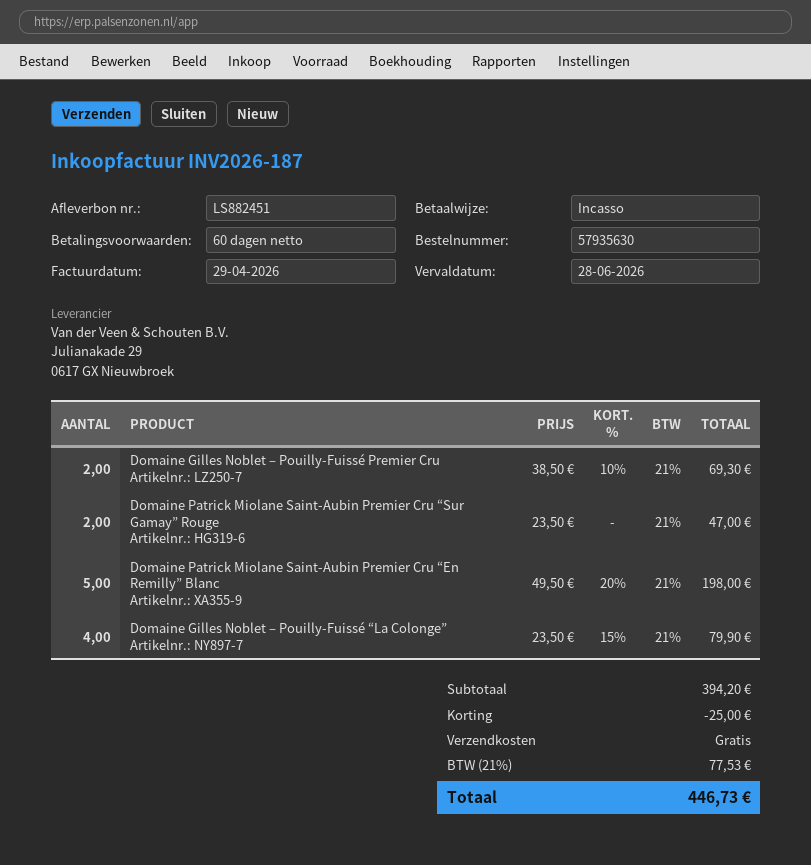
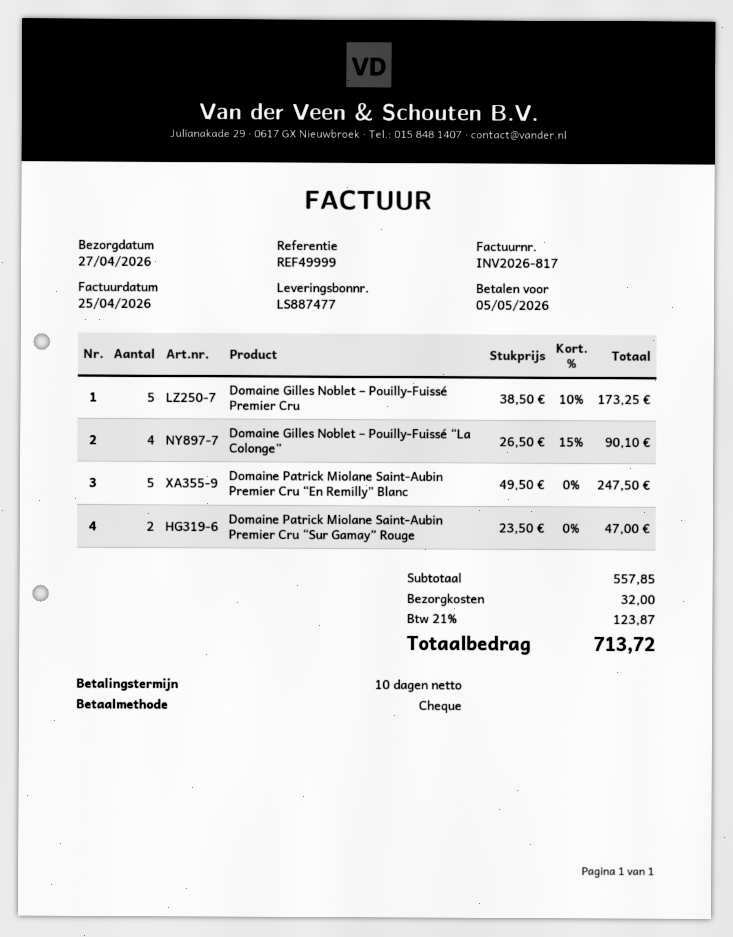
delivery note number: LS882451 -> LS887477
invoice number: INV2026-187 -> INV2026-817
invoice date: 2026-04-29 -> 2026-04-25
payment terms: 60 days -> 10 days
due date: 2026-06-28 -> 2026-05-05
payment method: direct debit -> cheque
Domaine Gilles Noblet – Pouilly-Fuissé Premier Cru: 2 x 38.50 - 10% = 69.30 -> 5 x 38.50 - 10% = 173.25
Domaine Patrick Miolane Saint-Aubin Premier Cru “En Remilly” Blanc: 5 x 49.50 - 20% = 198.00 -> 5 x 49.50 = 247.50
Domaine Gilles Noblet – Pouilly-Fuissé “La Colonge”: 4 x 23.50 - 15% = 79.90 -> 4 x 26.50 - 15% = 90.10
subtotal: 394.20 -> 557.85
discount: 25.00 -> none
shipping: 0.00 -> 32.00
tax: 21% = 77.53 -> 21% = 123.87
total: 446.73 -> 713.72

